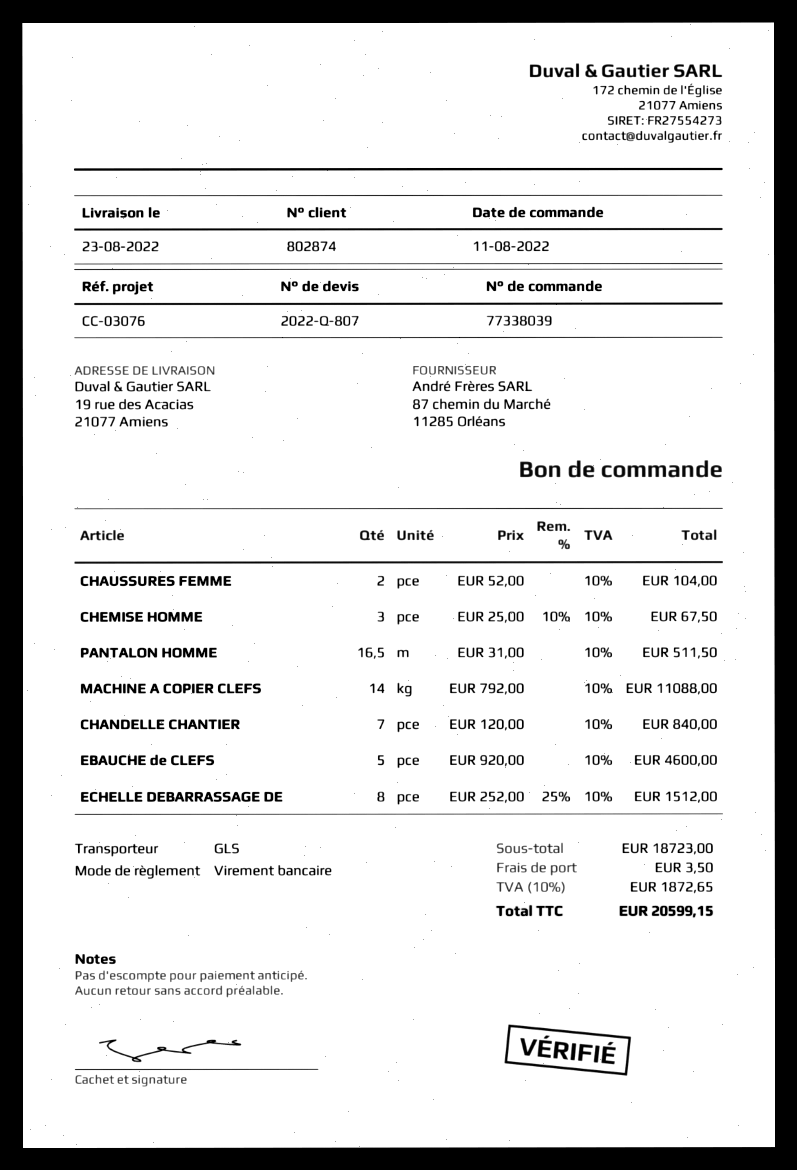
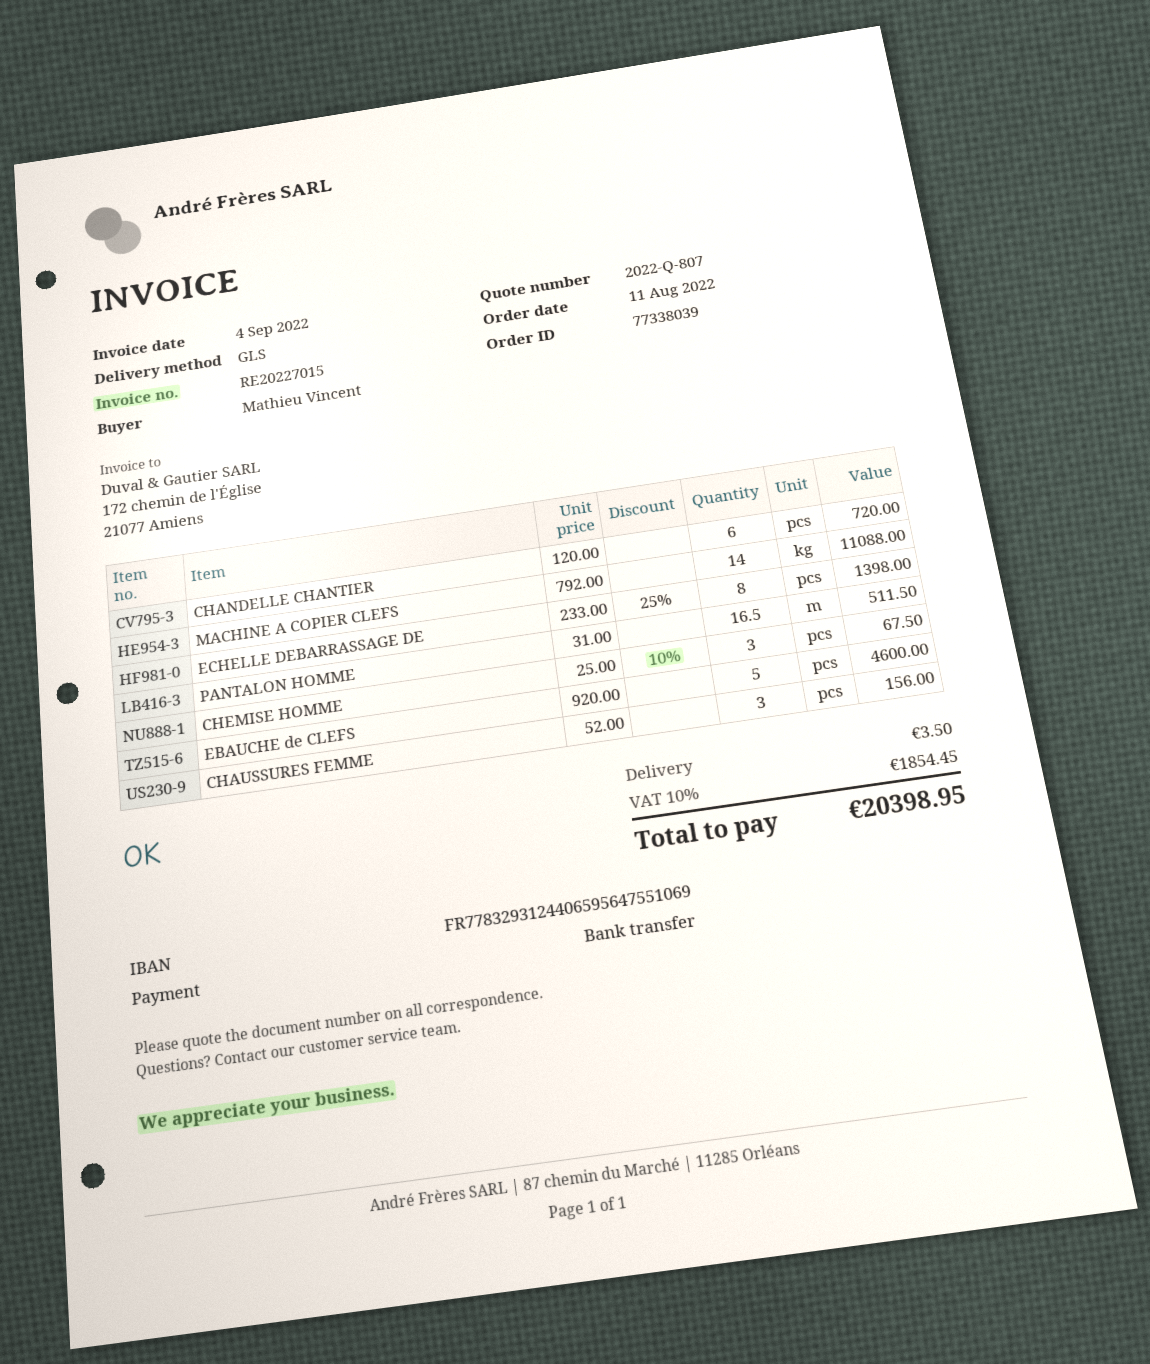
CHAUSSURES FEMME: 2 x 52.00 = 104.00 -> 3 x 52.00 = 156.00
CHANDELLE CHANTIER: 7 x 120.00 = 840.00 -> 6 x 120.00 = 720.00
ECHELLE DEBARRASSAGE DE: 8 x 252.00 - 25% = 1512.00 -> 8 x 233.00 - 25% = 1398.00
tax: 10% = 1872.65 -> 10% = 1854.45
total: 20599.15 -> 20398.95

